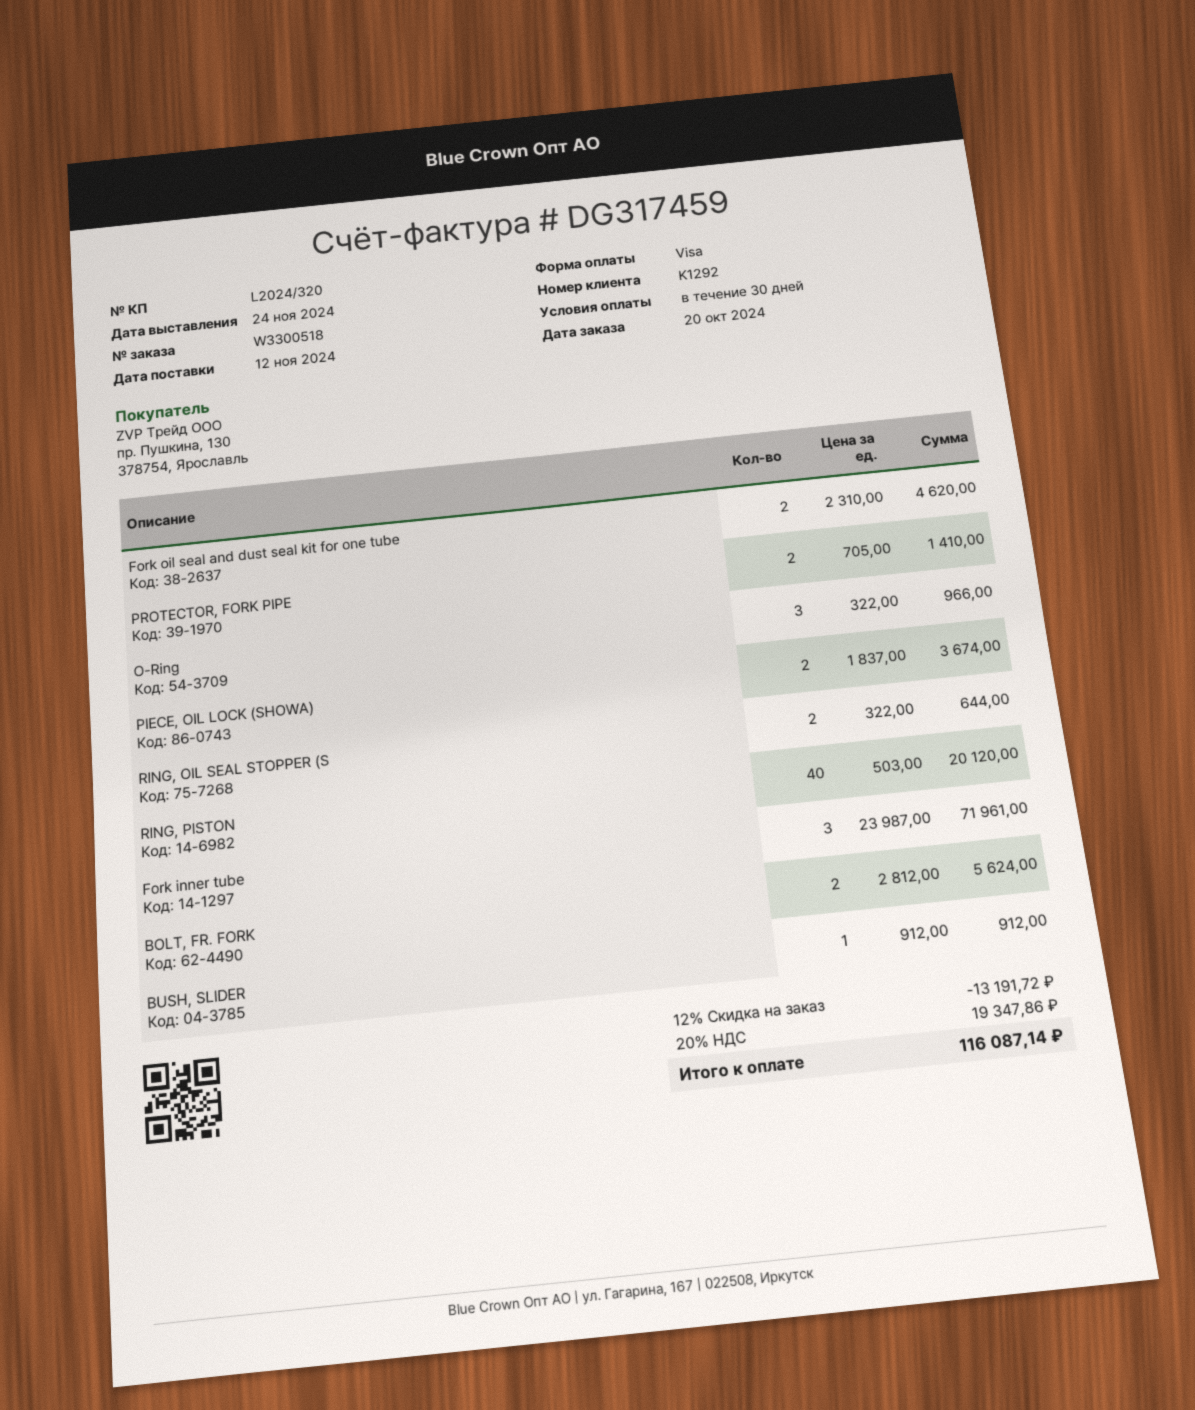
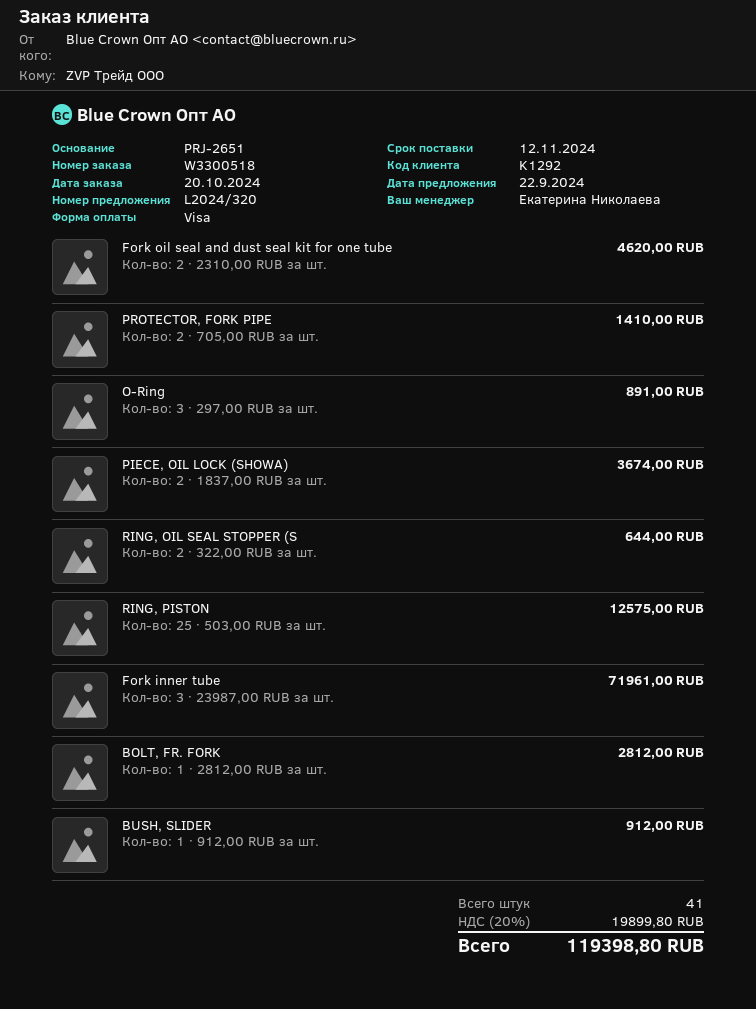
O-Ring: 3 x 322.00 = 966.00 -> 3 x 297.00 = 891.00
RING, PISTON: 40 x 503.00 = 20120.00 -> 25 x 503.00 = 12575.00
BOLT, FR. FORK: 2 x 2812.00 = 5624.00 -> 1 x 2812.00 = 2812.00
discount: 12% = 13191.72 -> none
tax: 20% = 19347.86 -> 20% = 19899.80
total: 116087.14 -> 119398.80

